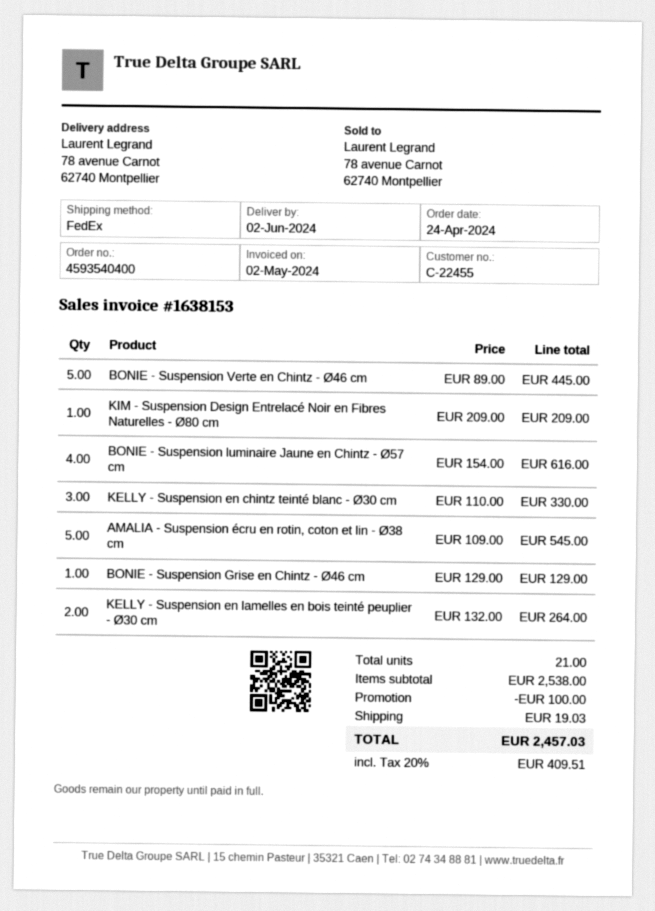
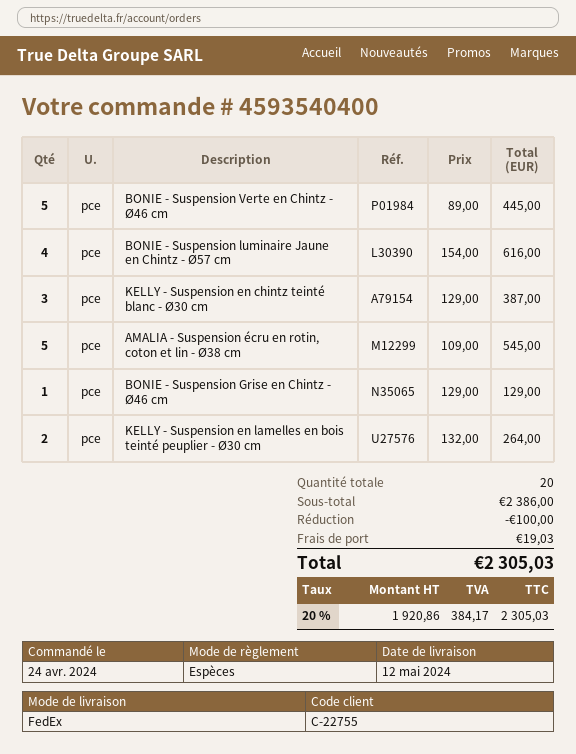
delivery date: 2024-06-02 -> 2024-05-12
customer number: C-22455 -> C-22755
KIM - Suspension Design Entrelacé Noir en Fibres Naturelles - Ø80 cm: 1 x 209.00 = 209.00 -> none
KELLY - Suspension en chintz teinté blanc - Ø30 cm: 3 x 110.00 = 330.00 -> 3 x 129.00 = 387.00
total quantity: 21 -> 20
subtotal: 2538.00 -> 2386.00
tax: 20% = 409.51 -> 20% = 384.17
total: 2457.03 -> 2305.03

